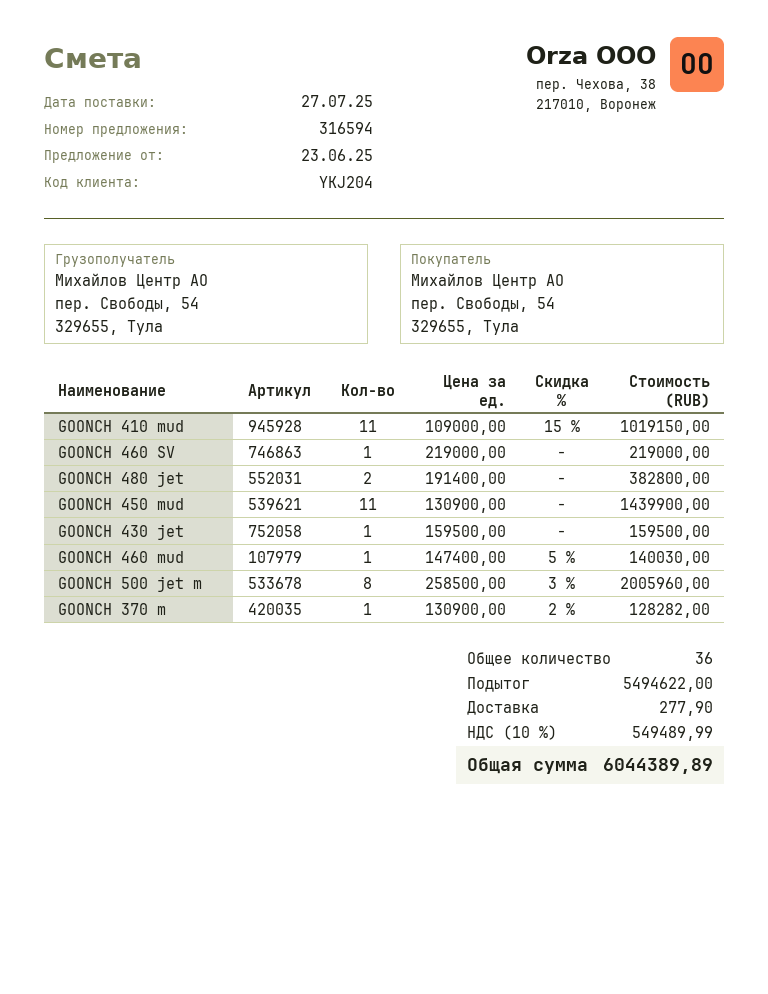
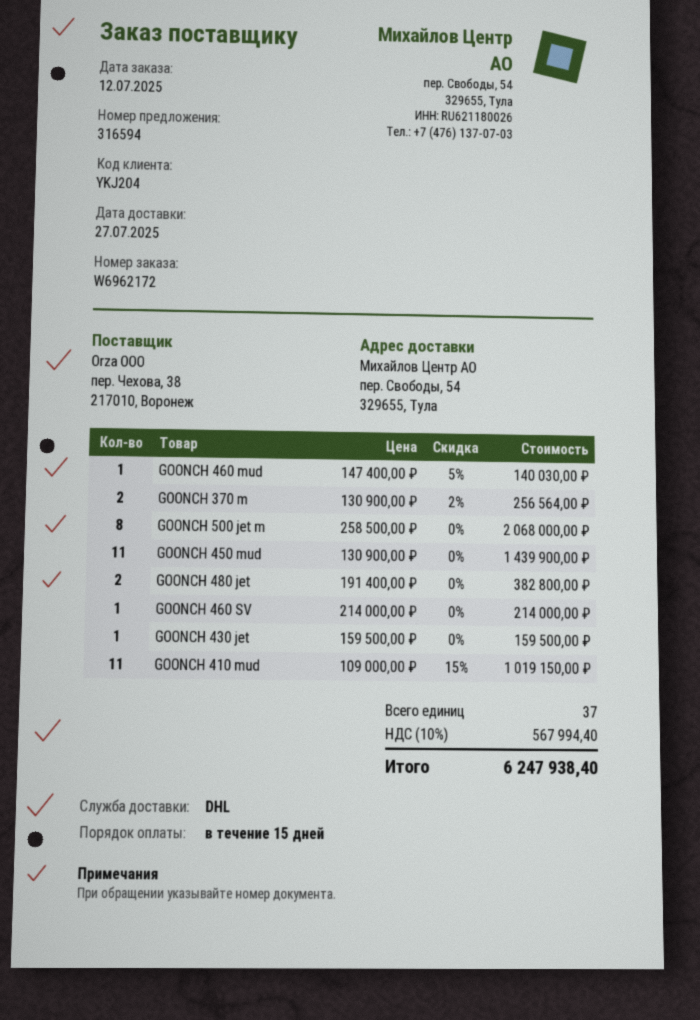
GOONCH 460 SV: 1 x 219000.00 = 219000.00 -> 1 x 214000.00 = 214000.00
GOONCH 500 jet m: 8 x 258500.00 - 3% = 2005960.00 -> 8 x 258500.00 = 2068000.00
GOONCH 370 m: 1 x 130900.00 - 2% = 128282.00 -> 2 x 130900.00 - 2% = 256564.00
total quantity: 36 -> 37
shipping: 277.90 -> none
tax: 10% = 549489.99 -> 10% = 567994.40
total: 6044389.89 -> 6247938.40

